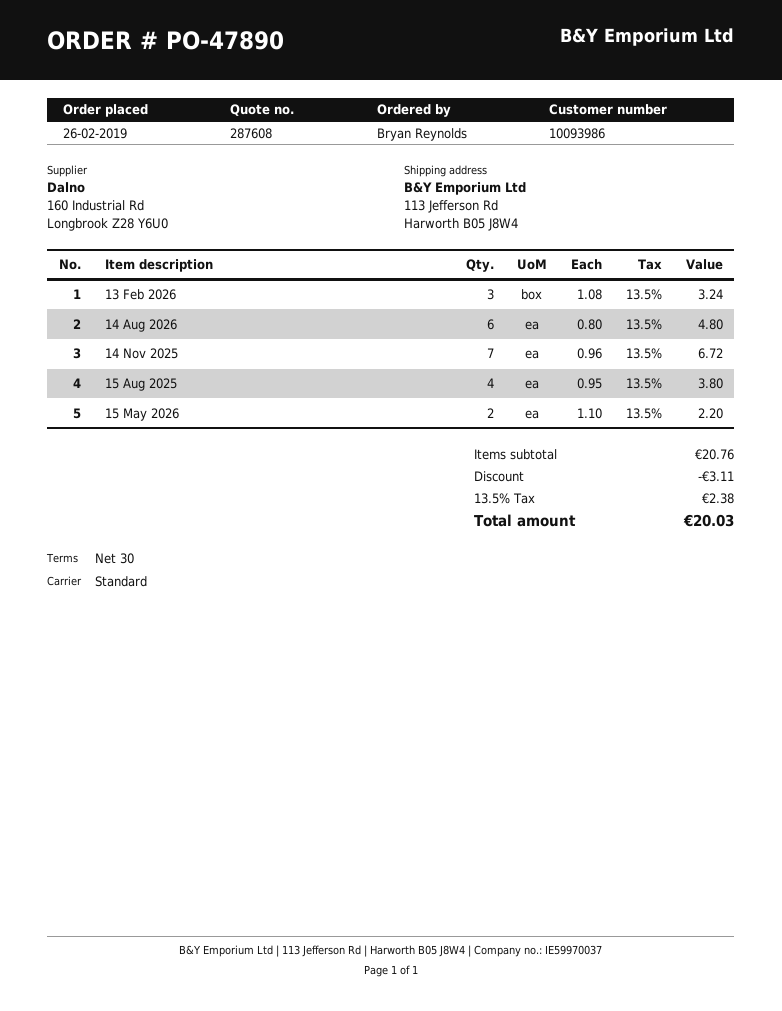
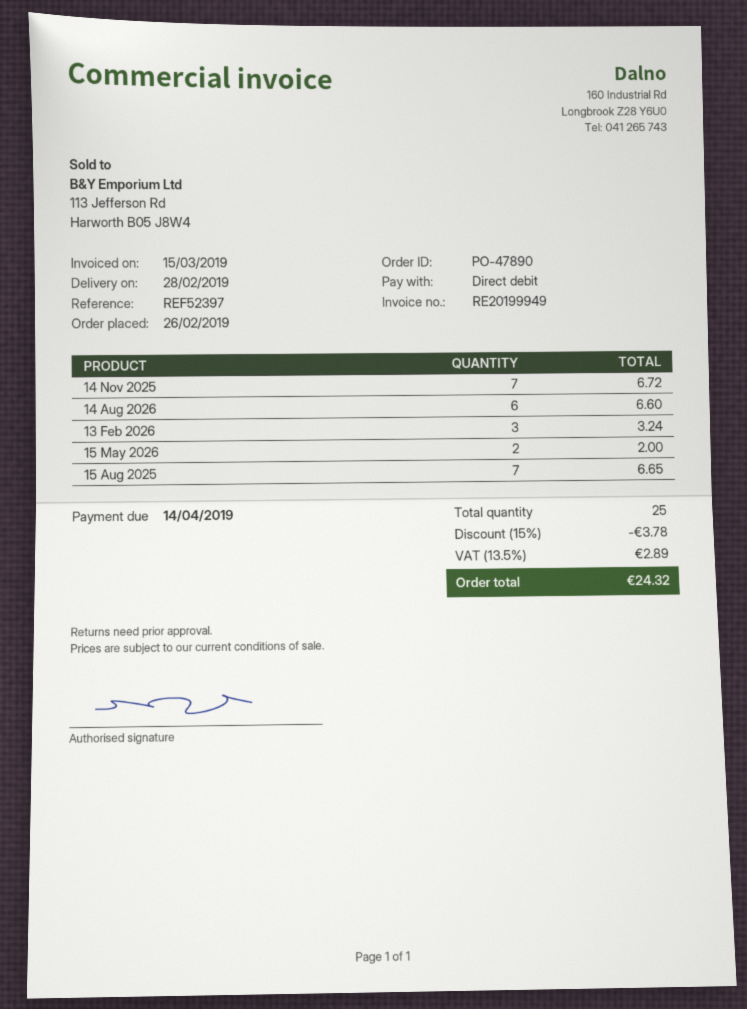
14 Aug 2026: 6 for 4.80 -> 6 for 6.60
15 Aug 2025: 4 for 3.80 -> 7 for 6.65
15 May 2026: 2 for 2.20 -> 2 for 2.00
discount: 3.11 -> 3.78
tax: 13.5% = 2.38 -> 13.5% = 2.89
total: 20.03 -> 24.32

